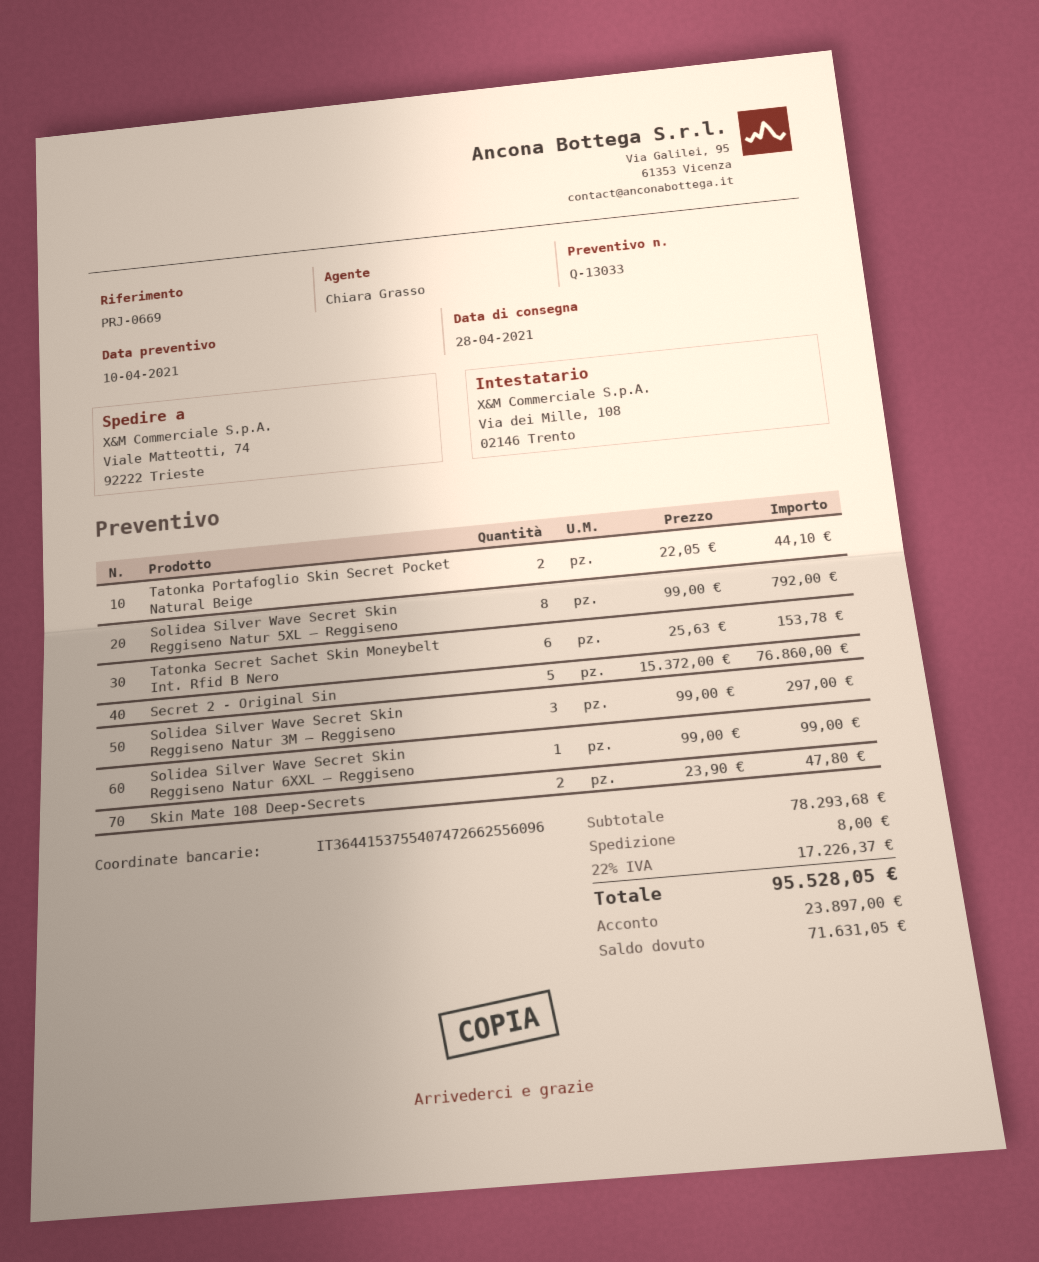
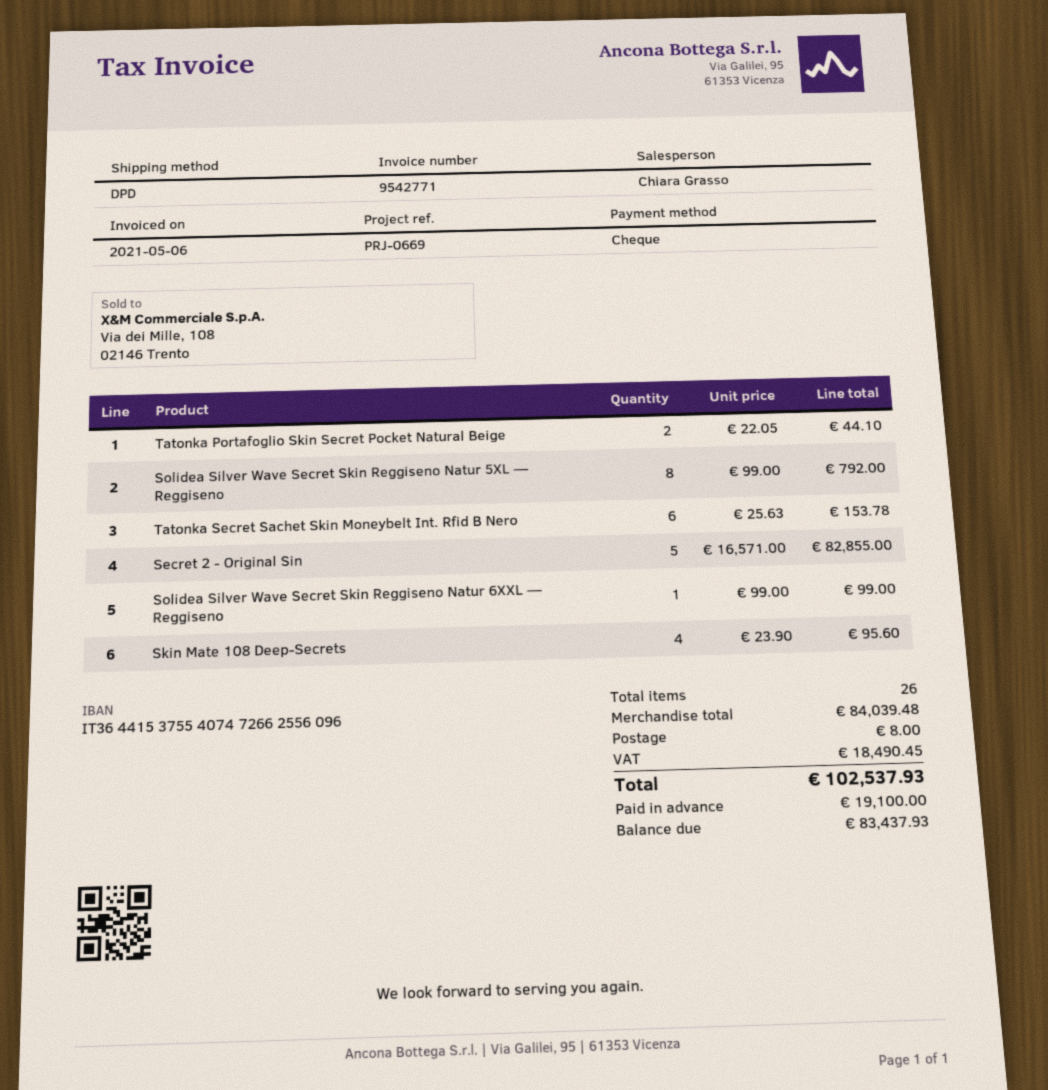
Secret 2 - Original Sin: 5 x 15372.00 = 76860.00 -> 5 x 16571.00 = 82855.00
Solidea Silver Wave Secret Skin Reggiseno Natur 3M — Reggiseno: 3 x 99.00 = 297.00 -> none
Skin Mate 108 Deep-Secrets: 2 x 23.90 = 47.80 -> 4 x 23.90 = 95.60
subtotal: 78293.68 -> 84039.48
tax: 17226.37 -> 18490.45
total: 95528.05 -> 102537.93
deposit: 23897.00 -> 19100.00
balance: 71631.05 -> 83437.93

